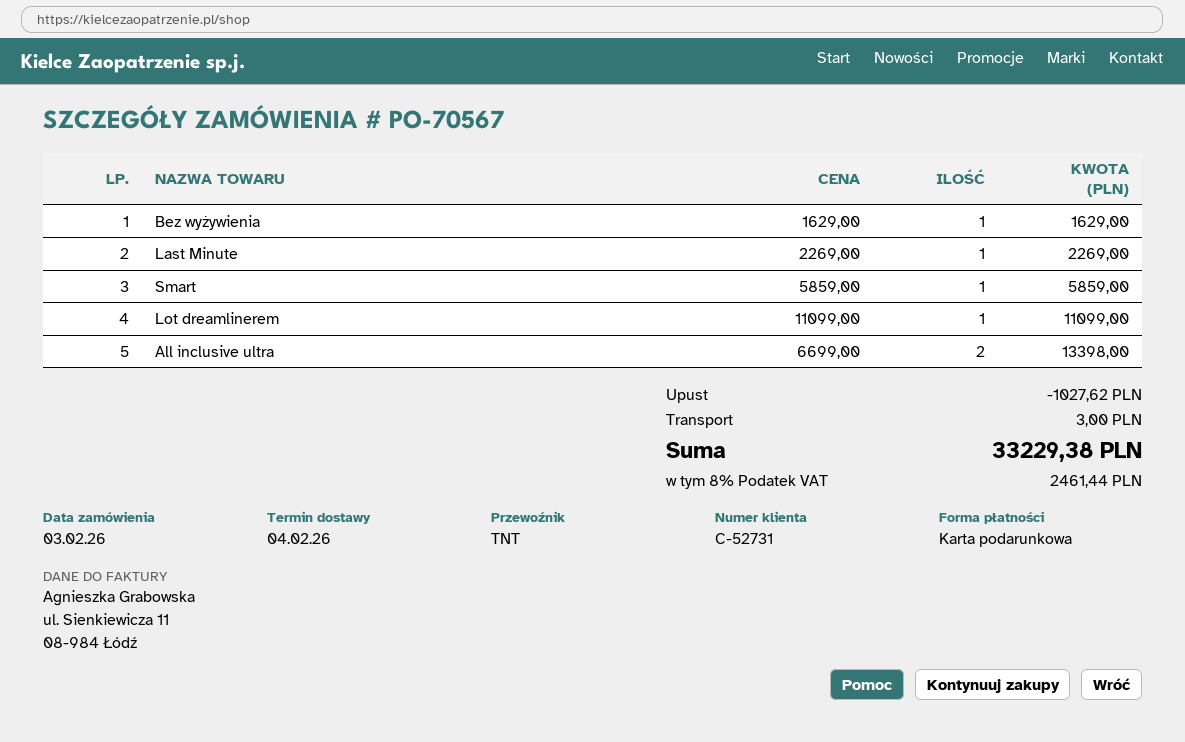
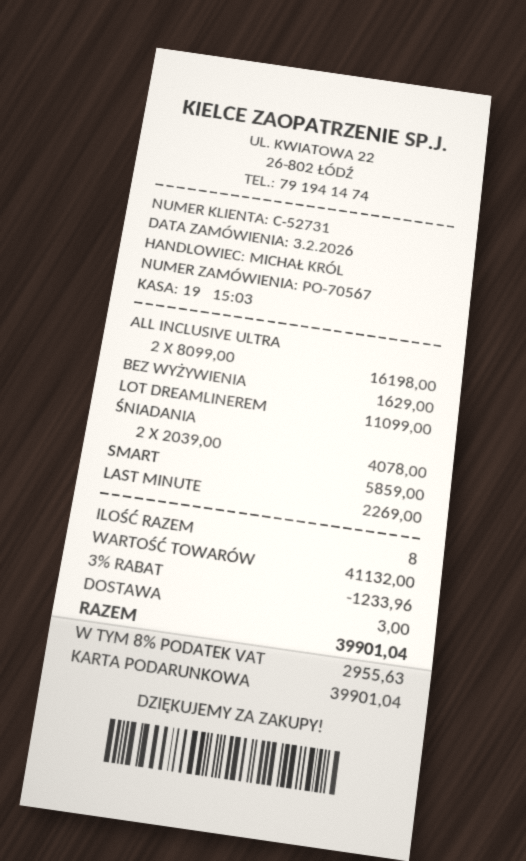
All inclusive ultra: 2 x 6699.00 = 13398.00 -> 2 x 8099.00 = 16198.00
ŚNIADANIA: none -> 2 x 2039.00 = 4078.00
discount: 1027.62 -> 1233.96
tax: 8% = 2461.44 -> 8% = 2955.63
total: 33229.38 -> 39901.04

